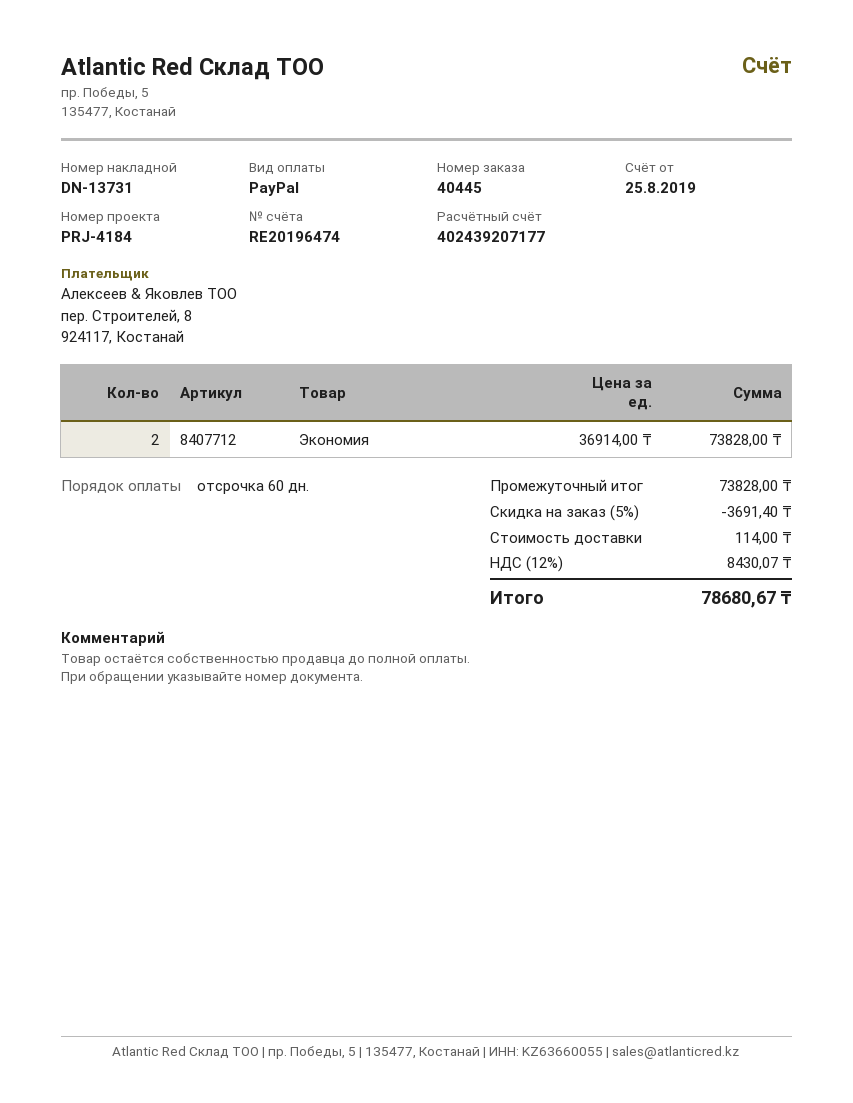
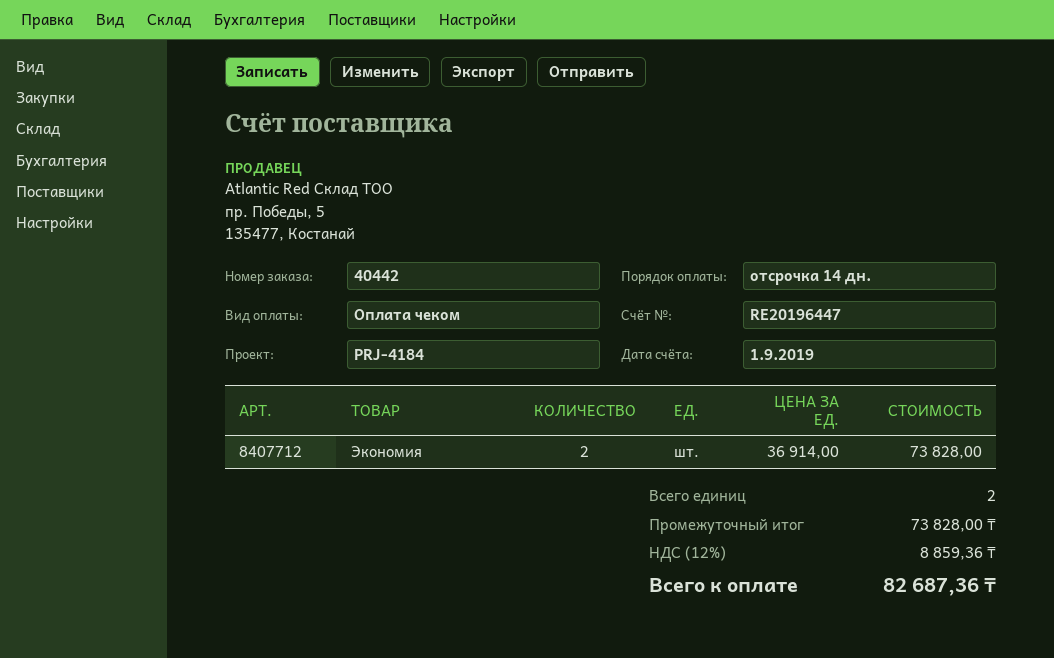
order number: 40445 -> 40442
invoice number: RE20196474 -> RE20196447
invoice date: 2019-08-25 -> 2019-09-01
payment terms: 60 days -> 14 days
payment method: PayPal -> cheque
discount: 5% = 3691.40 -> none
shipping: 114.00 -> none
tax: 12% = 8430.07 -> 12% = 8859.36
total: 78680.67 -> 82687.36

